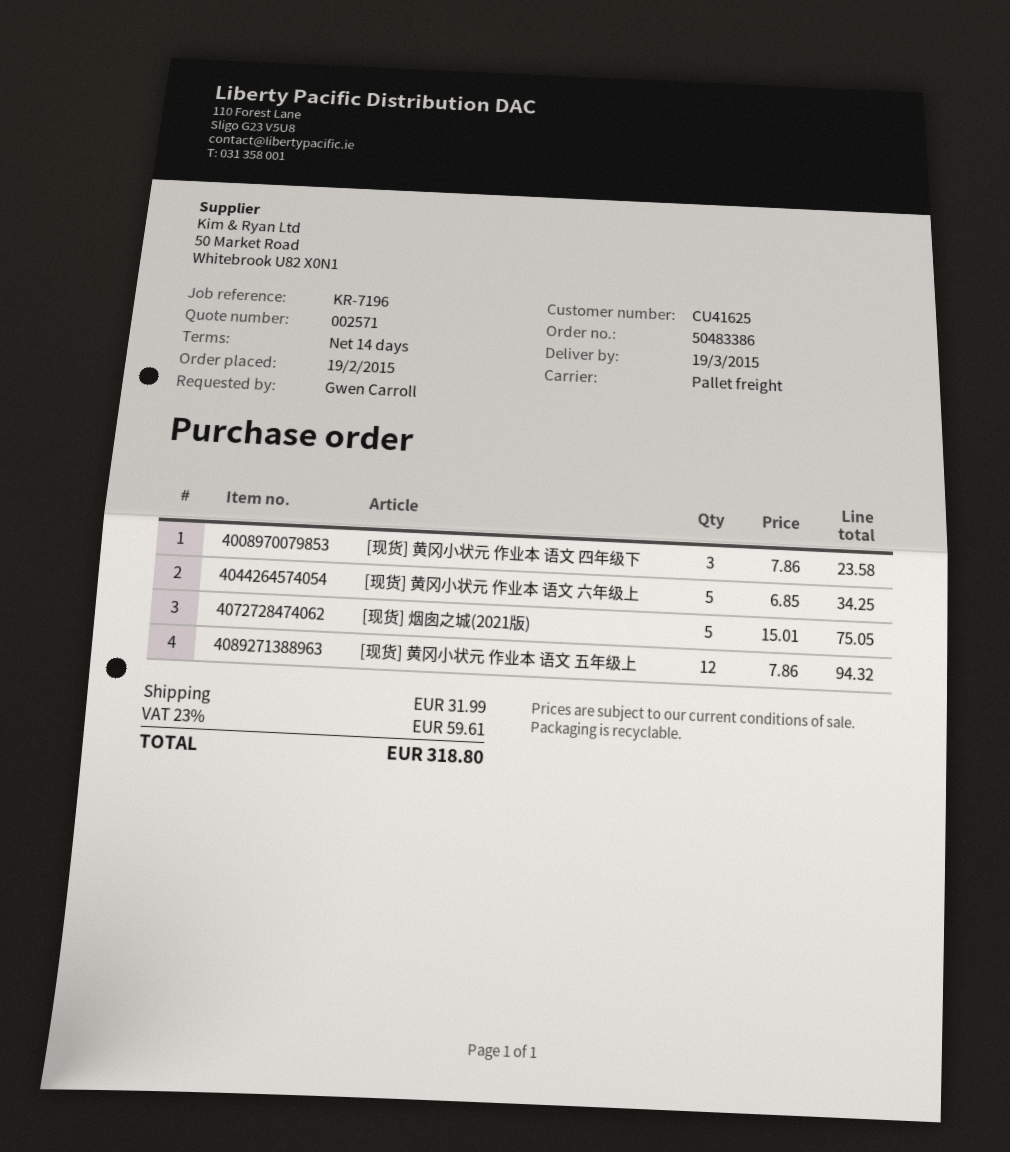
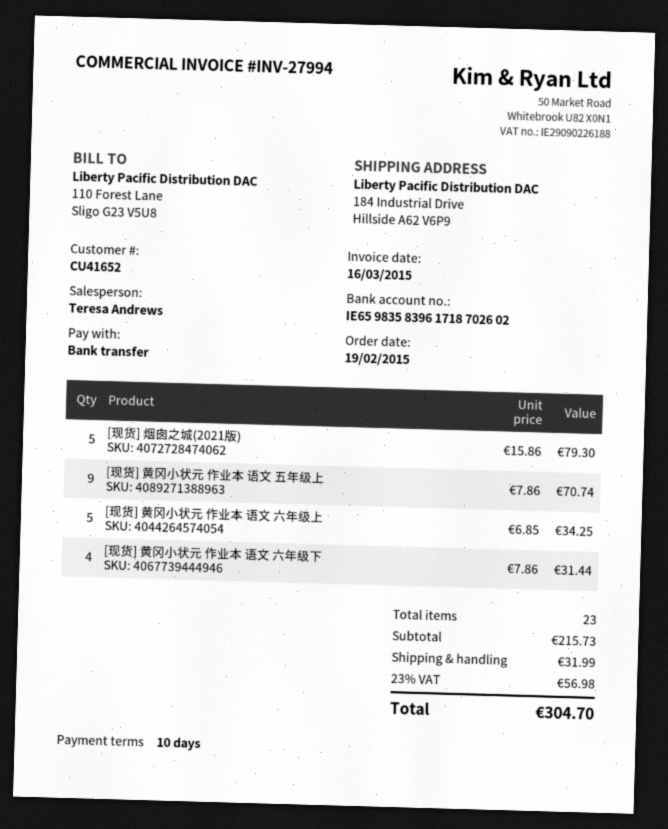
payment terms: 14 days -> 10 days
customer number: CU41625 -> CU41652
[现货] 黄冈小状元 作业本 语文 四年级下: 3 x 7.86 = 23.58 -> none
[现货] 烟囱之城(2021版): 5 x 15.01 = 75.05 -> 5 x 15.86 = 79.30
[现货] 黄冈小状元 作业本 语文 五年级上: 12 x 7.86 = 94.32 -> 9 x 7.86 = 70.74
[现货] 黄冈小状元 作业本 语文 六年级下: none -> 4 x 7.86 = 31.44
tax: 23% = 59.61 -> 23% = 56.98
total: 318.80 -> 304.70

